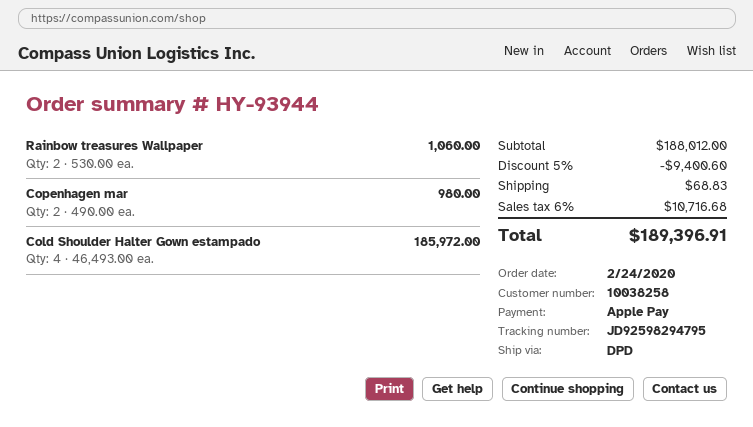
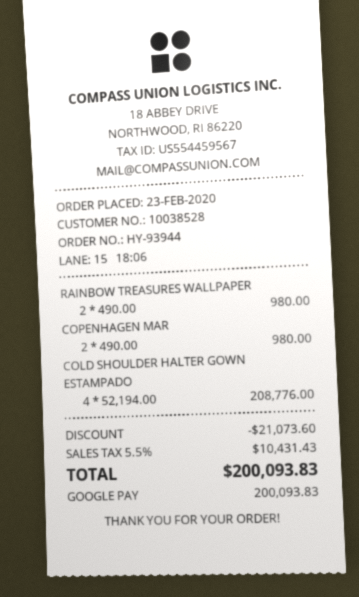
order date: 2020-02-24 -> 2020-02-23
customer number: 10038258 -> 10038528
payment method: Apple Pay -> Google Pay
Rainbow treasures Wallpaper: 2 x 530.00 = 1060.00 -> 2 x 490.00 = 980.00
Cold Shoulder Halter Gown estampado: 4 x 46493.00 = 185972.00 -> 4 x 52194.00 = 208776.00
discount: 9400.60 -> 21073.60
shipping: 68.83 -> none
tax: 6% = 10716.68 -> 5.5% = 10431.43
total: 189396.91 -> 200093.83

